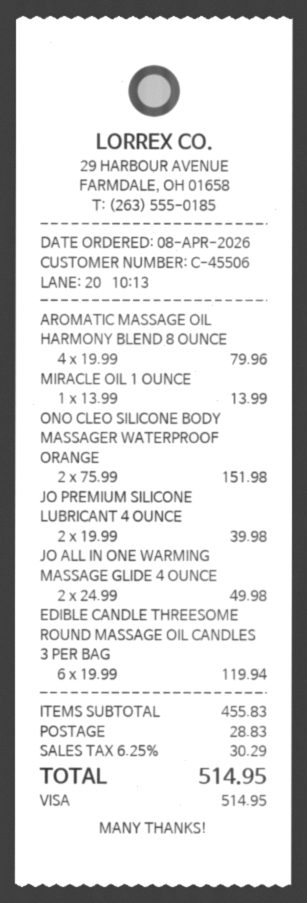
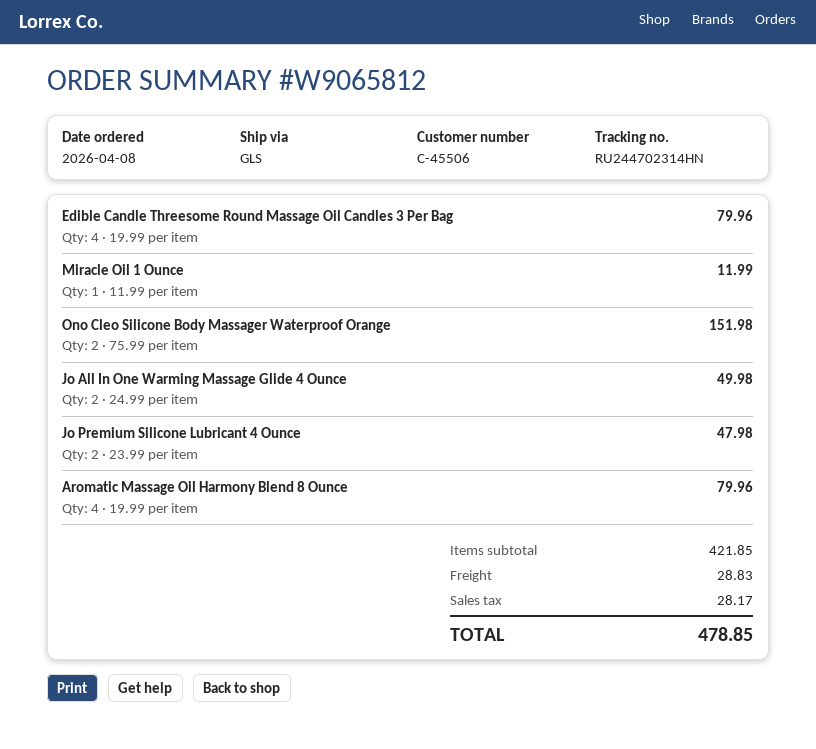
MIRACLE OIL 1 OUNCE: 1 x 13.99 = 13.99 -> 1 x 11.99 = 11.99
JO PREMIUM SILICONE LUBRICANT 4 OUNCE: 2 x 19.99 = 39.98 -> 2 x 23.99 = 47.98
EDIBLE CANDLE THREESOME ROUND MASSAGE OIL CANDLES 3 PER BAG: 6 x 19.99 = 119.94 -> 4 x 19.99 = 79.96
subtotal: 455.83 -> 421.85
tax: 30.29 -> 28.17
total: 514.95 -> 478.85

